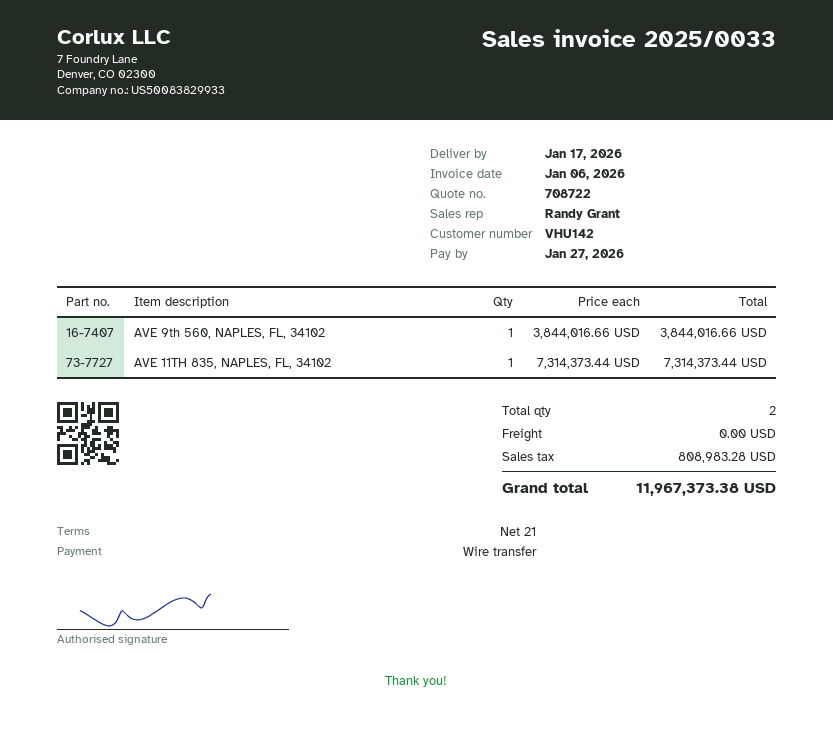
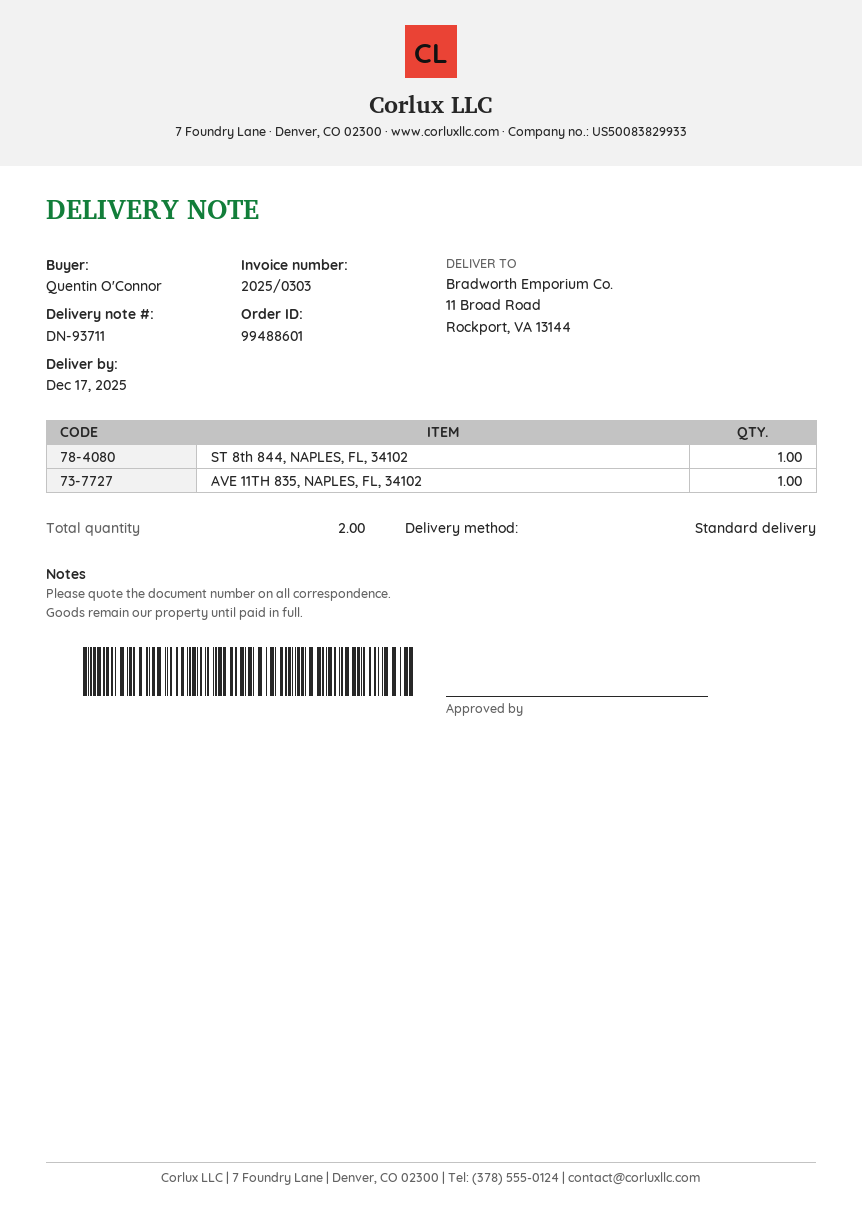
delivery date: 2026-01-17 -> 2025-12-17
invoice number: 2025/0033 -> 2025/0303
AVE 9th 560, NAPLES, FL, 34102: 1 -> none
ST 8th 844, NAPLES, FL, 34102: none -> 1

